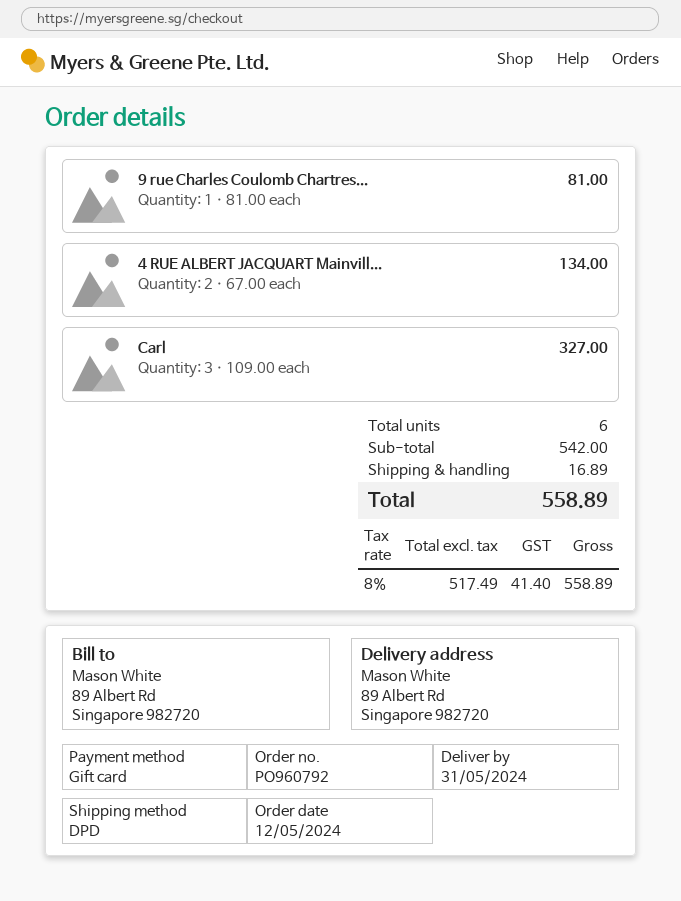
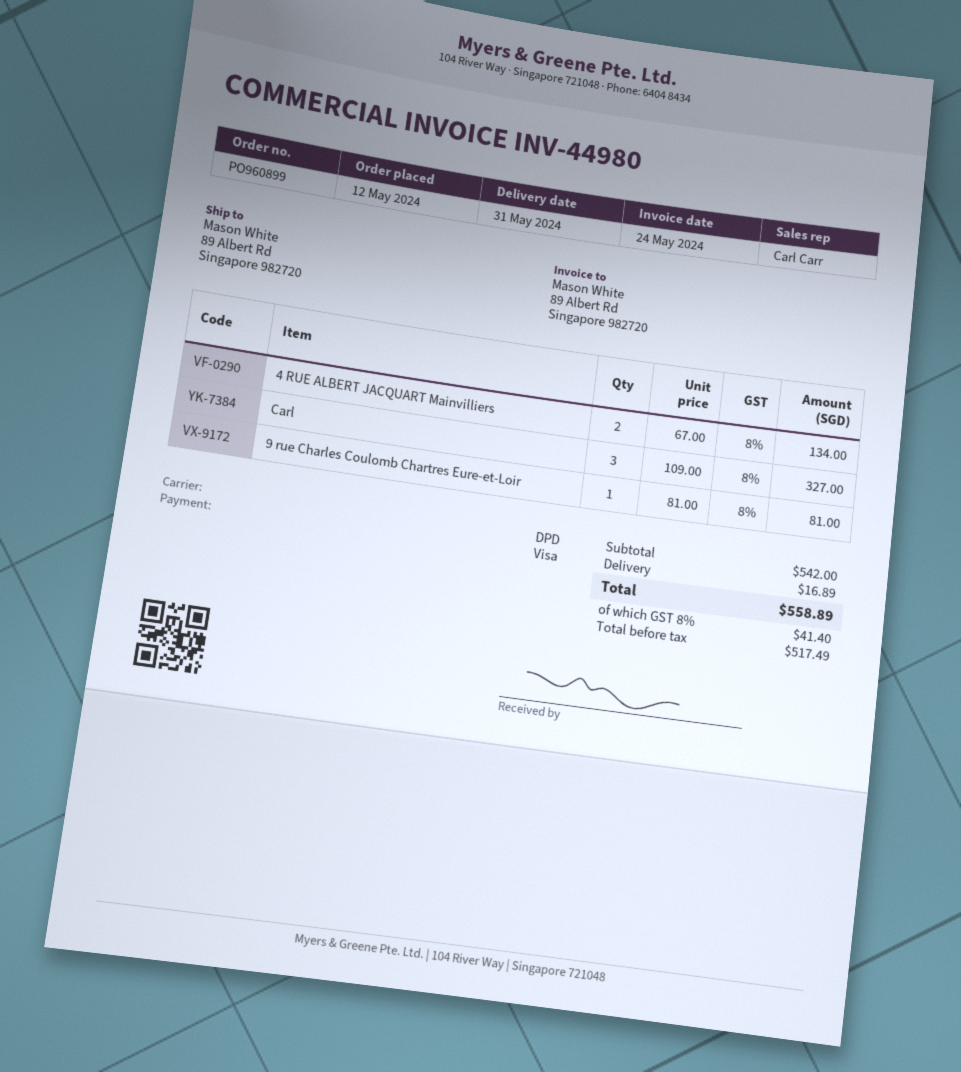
order number: PO960792 -> PO960899
payment method: gift card -> Visa

